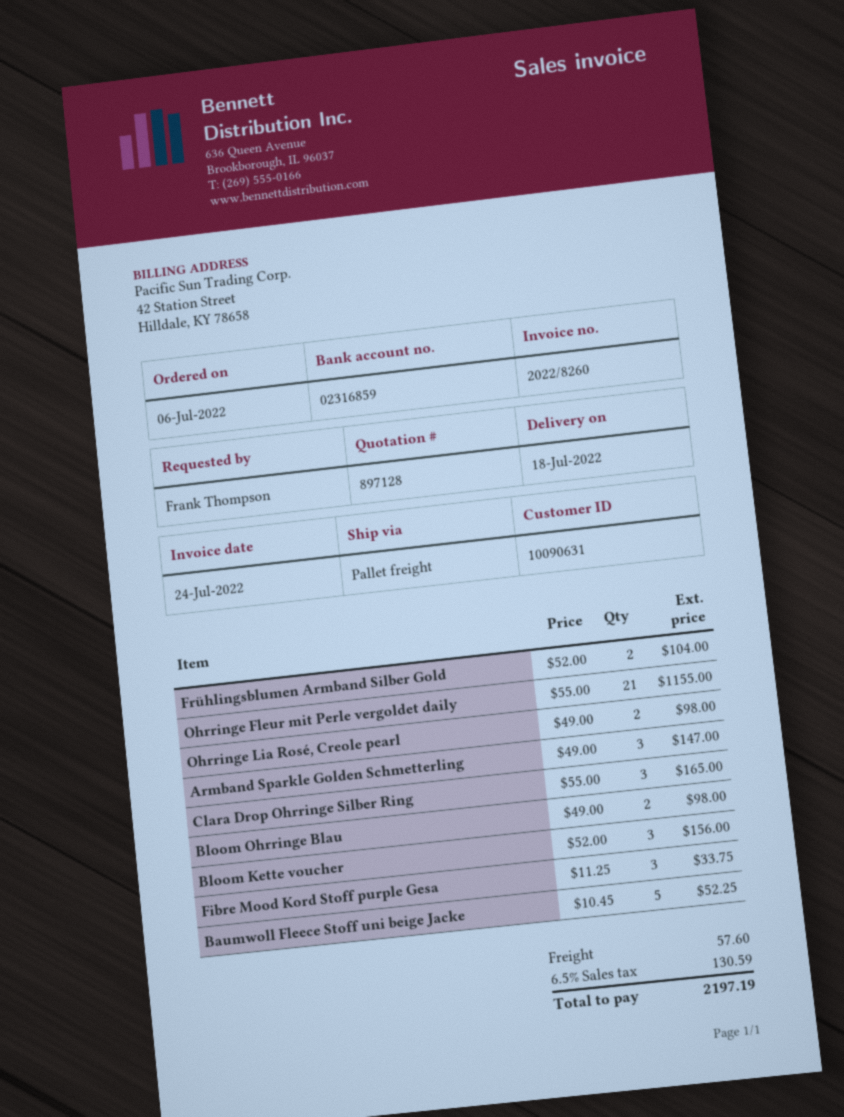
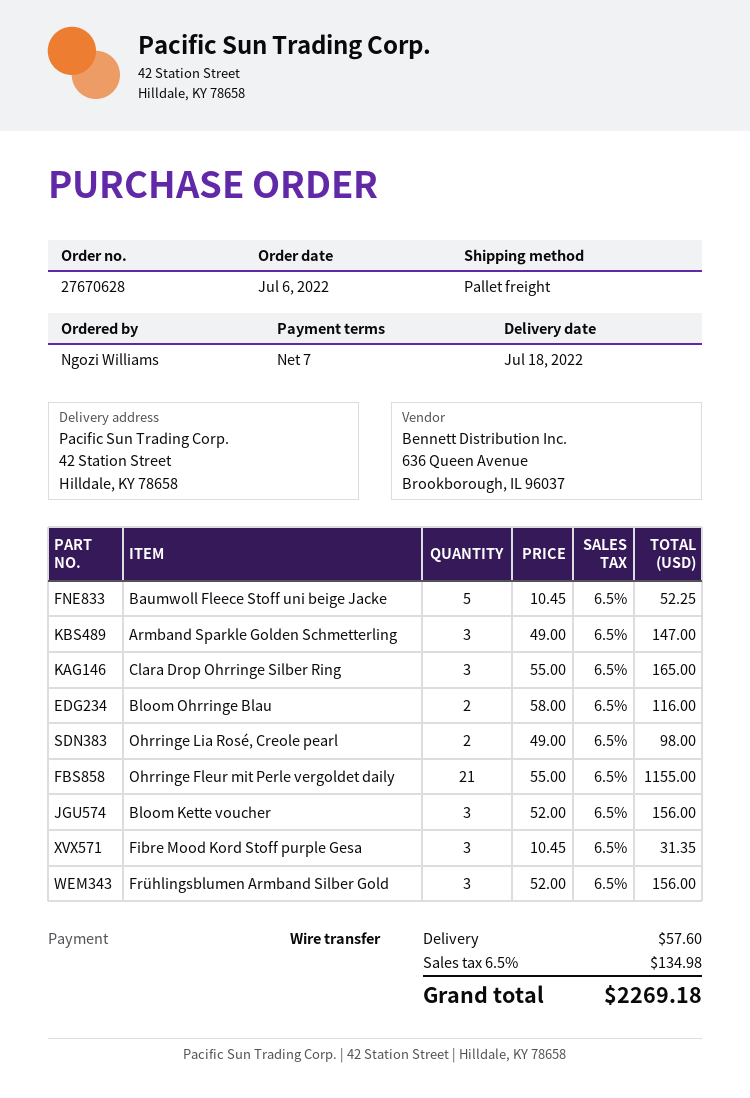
ordered by: Frank Thompson -> Ngozi Williams
Frühlingsblumen Armband Silber Gold: 2 x 52.00 = 104.00 -> 3 x 52.00 = 156.00
Bloom Ohrringe Blau: 2 x 49.00 = 98.00 -> 2 x 58.00 = 116.00
Fibre Mood Kord Stoff purple Gesa: 3 x 11.25 = 33.75 -> 3 x 10.45 = 31.35
tax: 6.5% = 130.59 -> 6.5% = 134.98
total: 2197.19 -> 2269.18

